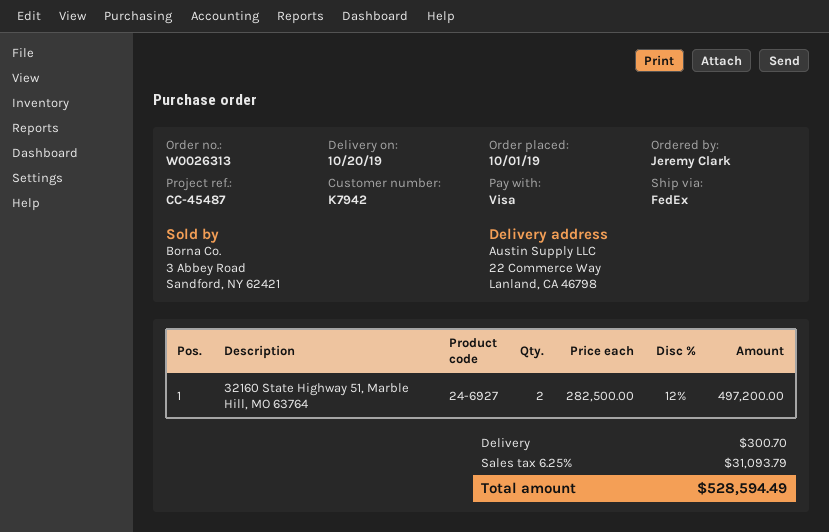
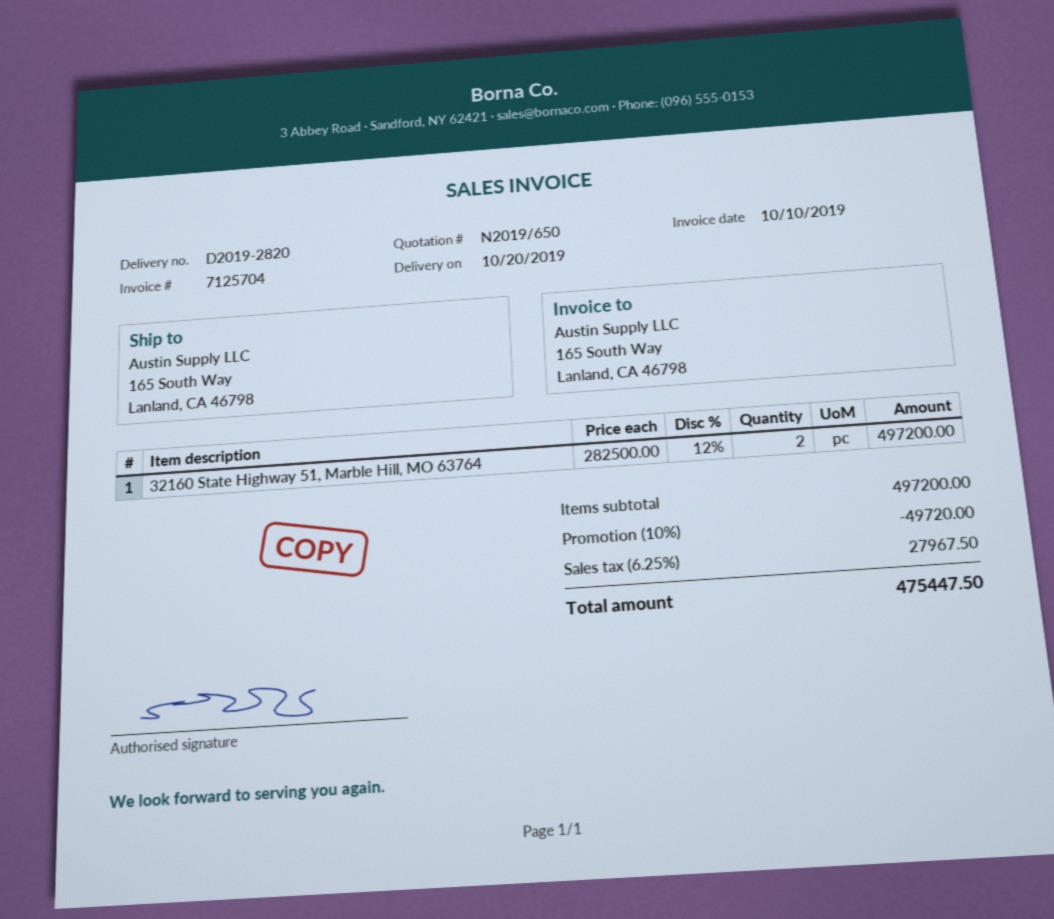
ship to: 22 Commerce Way, Lanland, CA 46798 -> 165 South Way, Lanland, CA 46798
discount: none -> 10% = 49720.00
shipping: 300.70 -> none
tax: 6.25% = 31093.79 -> 6.25% = 27967.50
total: 528594.49 -> 475447.50

